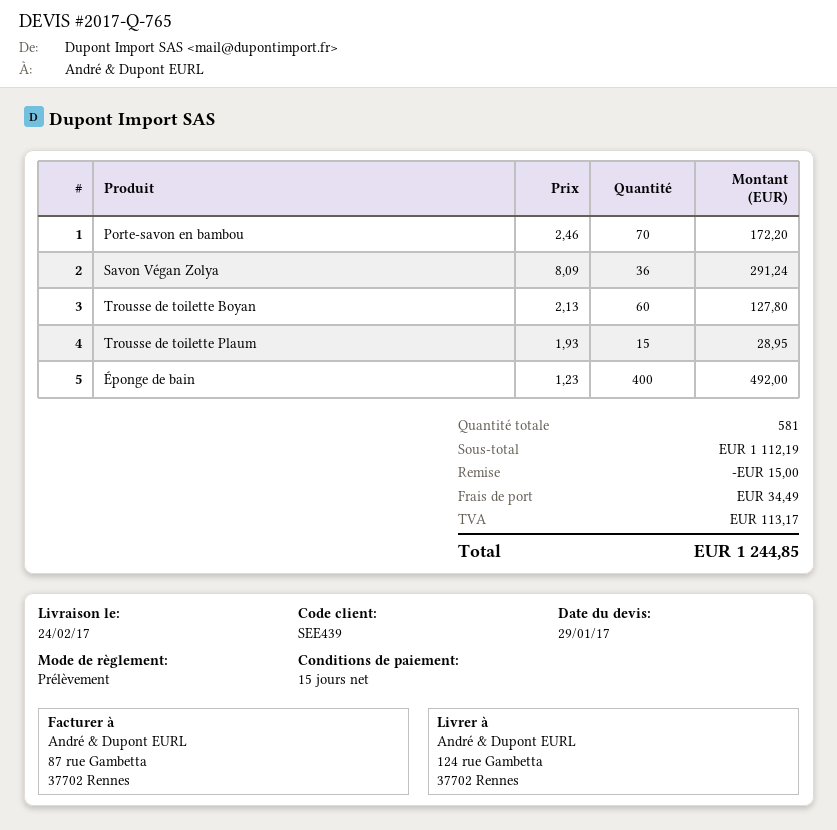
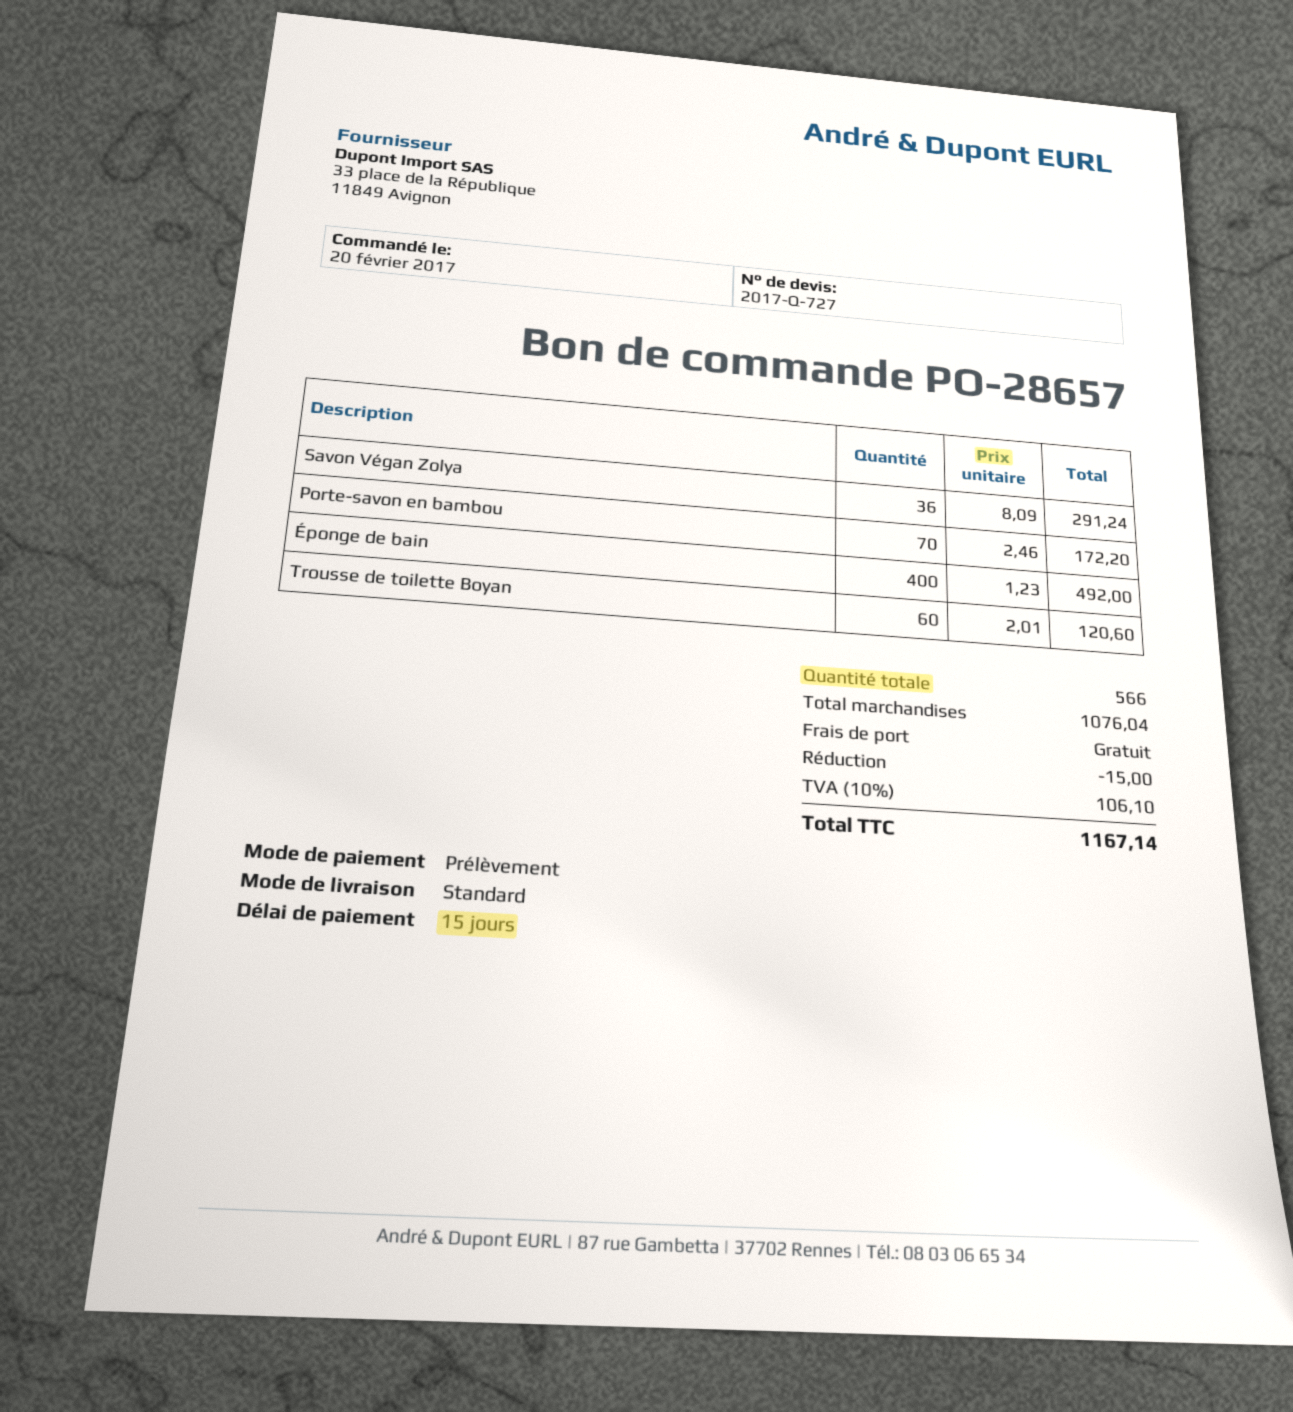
quote number: 2017-Q-765 -> 2017-Q-727
Trousse de toilette Boyan: 60 x 2.13 = 127.80 -> 60 x 2.01 = 120.60
Trousse de toilette Plaum: 15 x 1.93 = 28.95 -> none
total quantity: 581 -> 566
subtotal: 1112.19 -> 1076.04
shipping: 34.49 -> 0.00
tax: 113.17 -> 106.10
total: 1244.85 -> 1167.14

